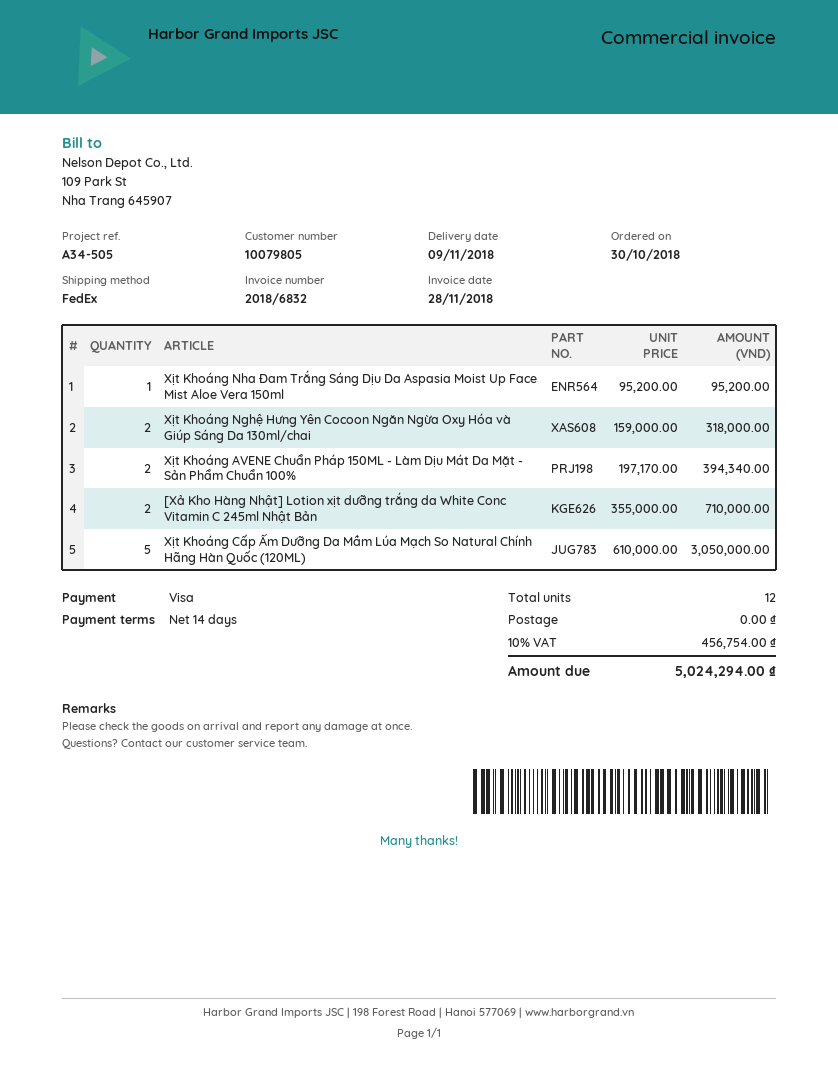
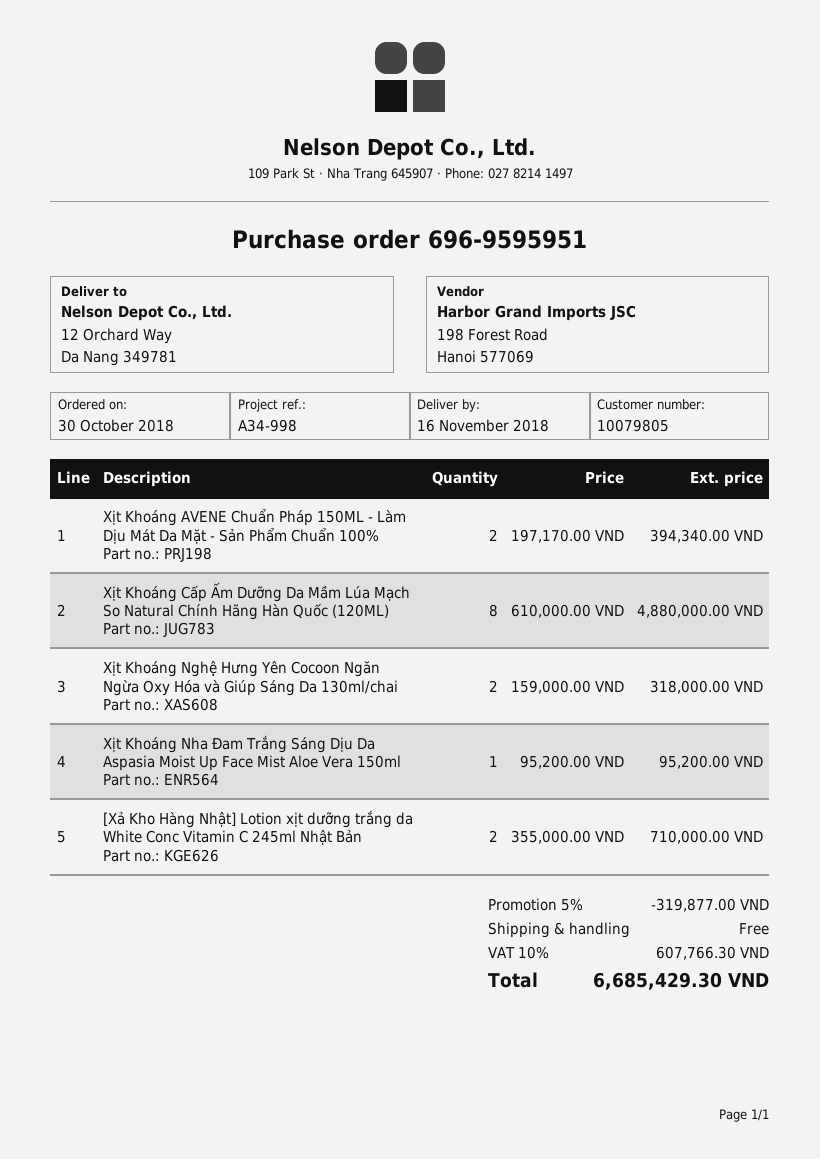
delivery date: 2018-11-09 -> 2018-11-16
reference: A34-505 -> A34-998
Xịt Khoáng Cấp Ấm Dưỡng Da Mầm Lúa Mạch So Natural Chính Hãng Hàn Quốc (120ML): 5 x 610000.00 = 3050000.00 -> 8 x 610000.00 = 4880000.00
discount: none -> 5% = 319877.00
tax: 10% = 456754.00 -> 10% = 607766.30
total: 5024294.00 -> 6685429.30

